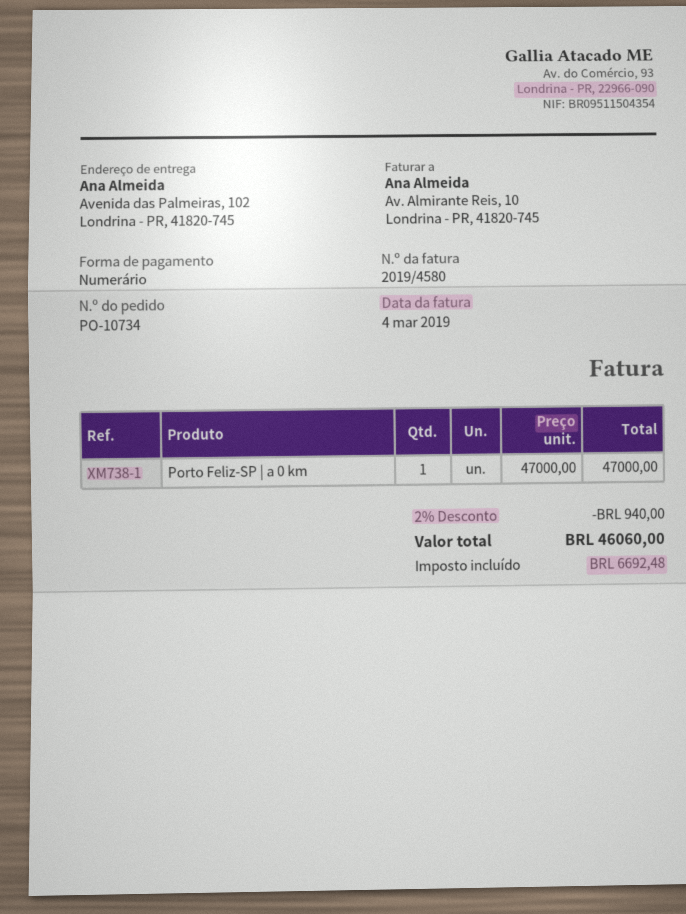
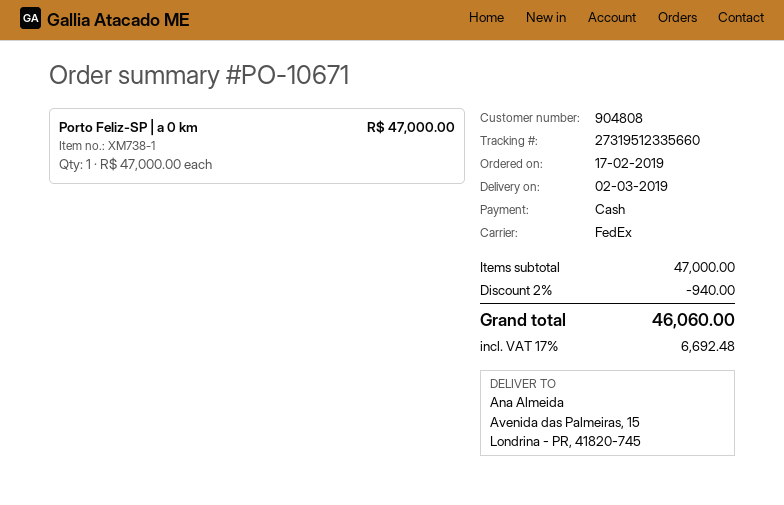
order number: PO-10734 -> PO-10671
ship to: Avenida das Palmeiras, 102, Londrina - PR, 41820-745 -> Avenida das Palmeiras, 15, Londrina - PR, 41820-745

